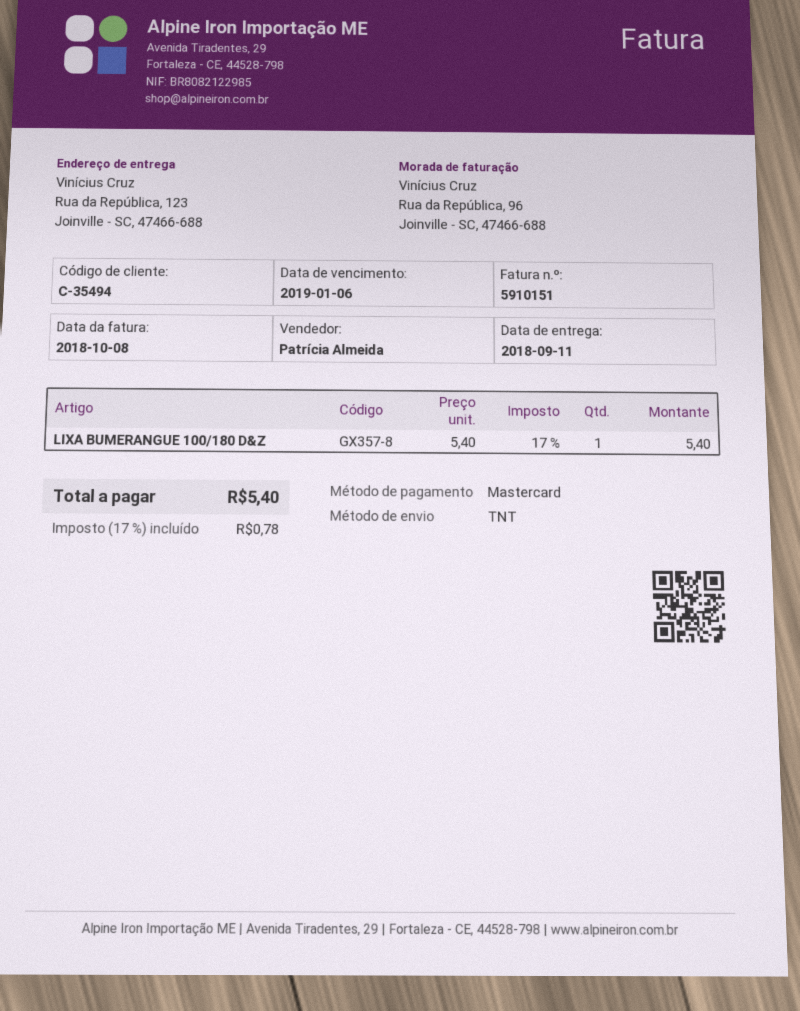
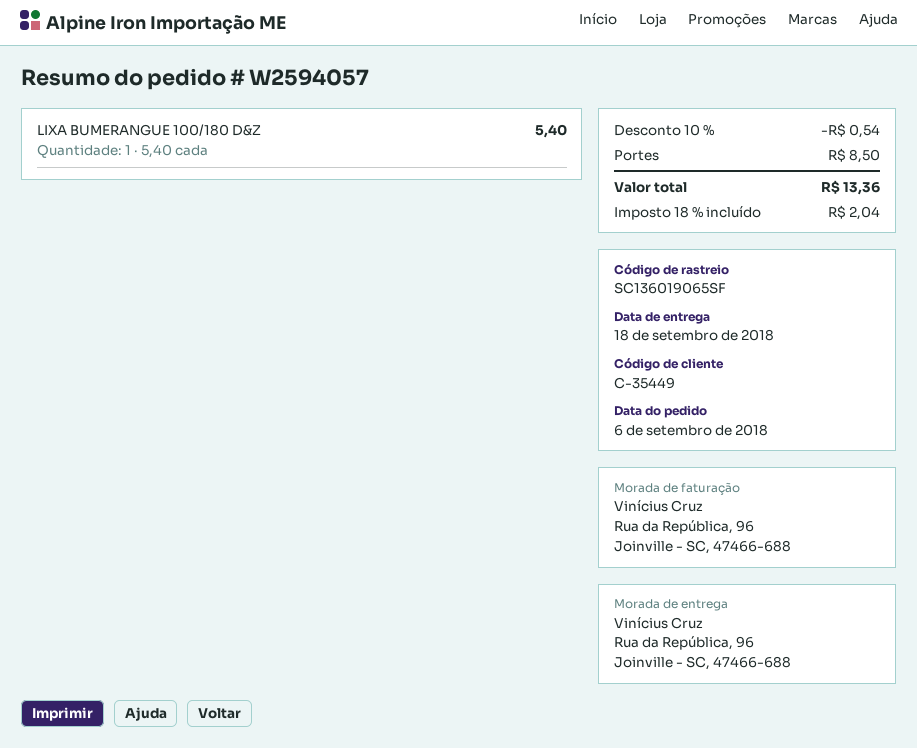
delivery date: 2018-09-11 -> 2018-09-18
customer number: C-35494 -> C-35449
ship to: Rua da República, 123, Joinville - SC, 47466-688 -> Rua da República, 96, Joinville - SC, 47466-688
discount: none -> 10% = 0.54
shipping: none -> 8.50
tax: 17% = 0.78 -> 18% = 2.04
total: 5.40 -> 13.36

